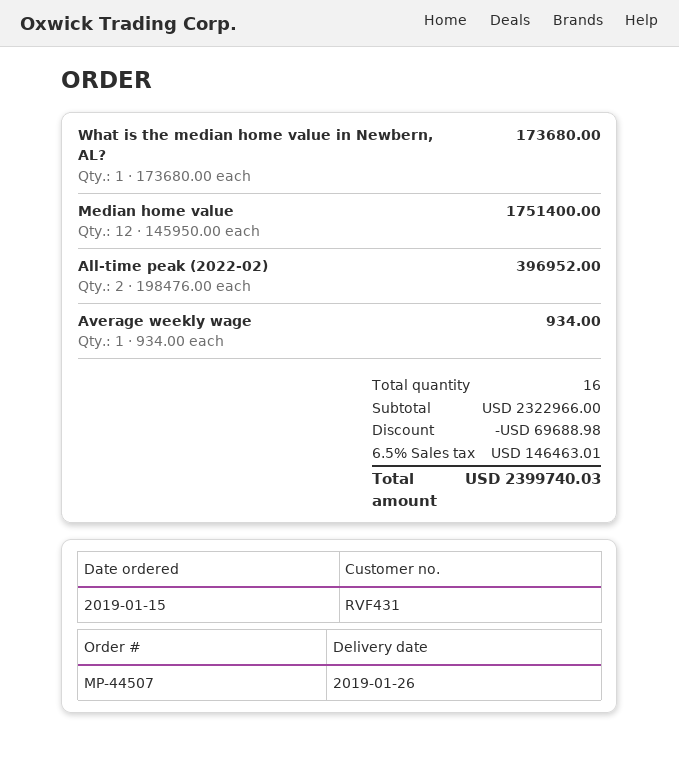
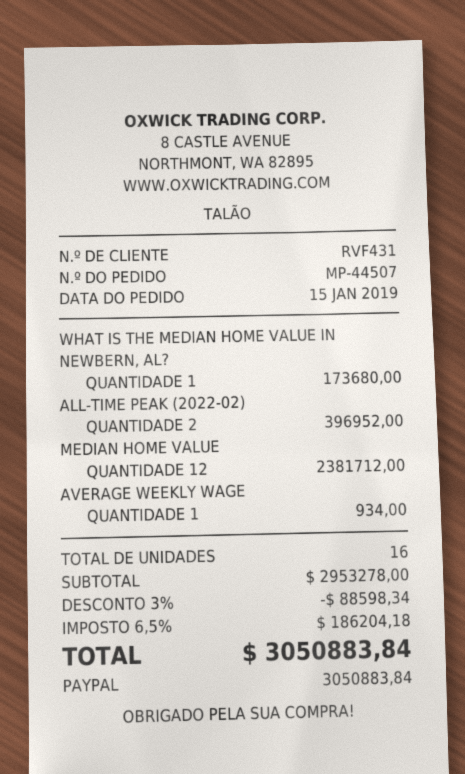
Median home value: 12 for 1751400.00 -> 12 for 2381712.00
subtotal: 2322966.00 -> 2953278.00
discount: 69688.98 -> 88598.34
tax: 6.5% = 146463.01 -> 6.5% = 186204.18
total: 2399740.03 -> 3050883.84

